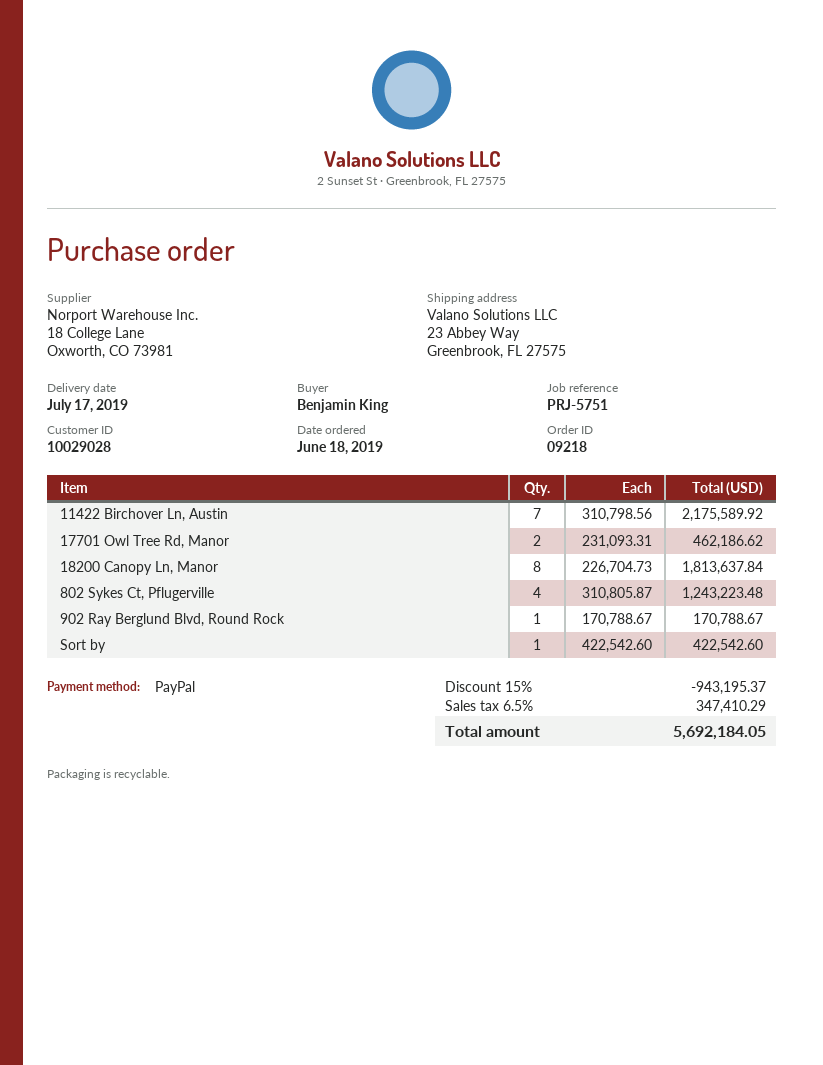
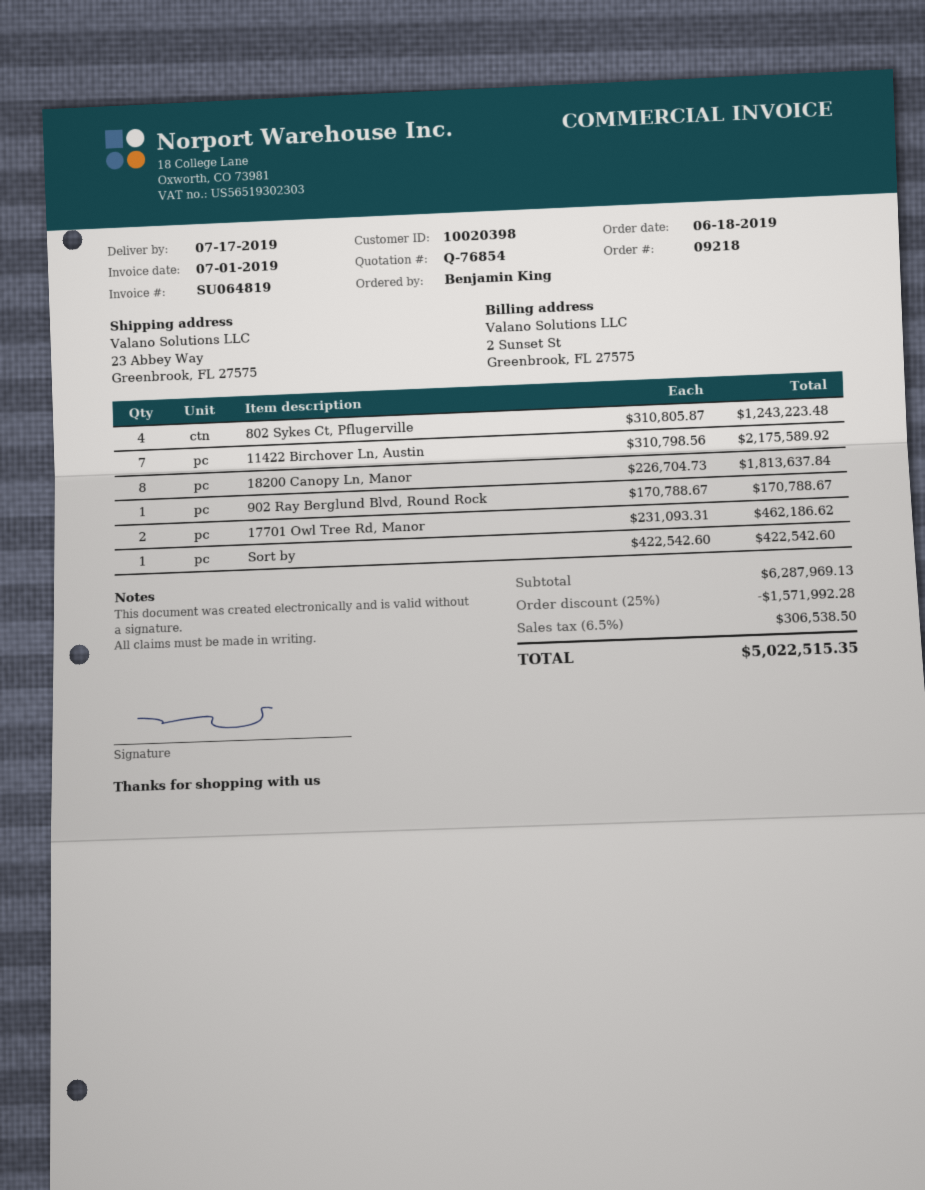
customer number: 10029028 -> 10020398
discount: 15% = 943195.37 -> 25% = 1571992.28
tax: 6.5% = 347410.29 -> 6.5% = 306538.50
total: 5692184.05 -> 5022515.35

